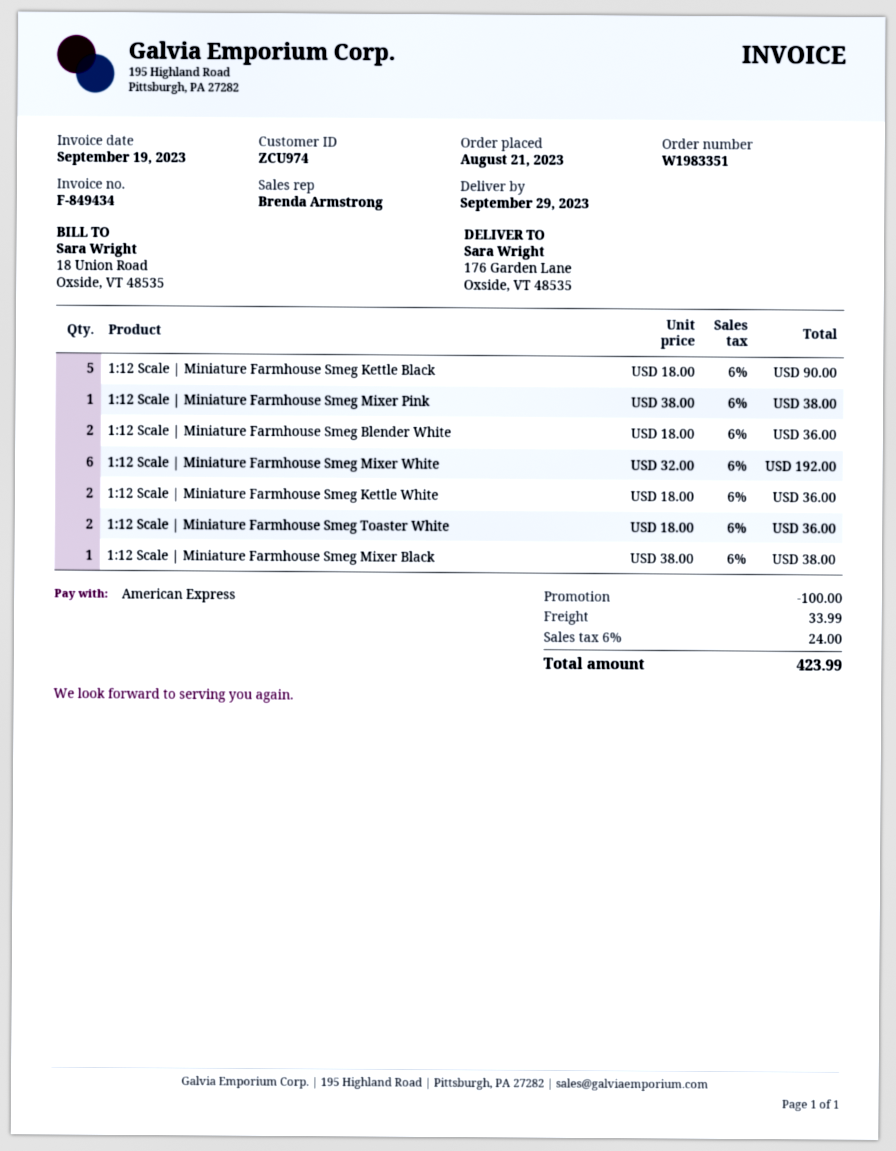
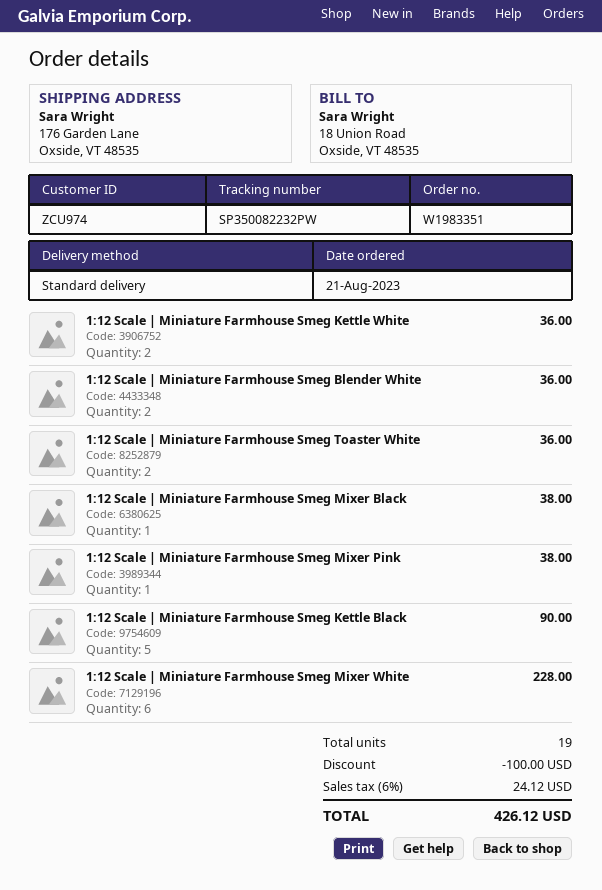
1:12 Scale | Miniature Farmhouse Smeg Mixer White: 6 for 192.00 -> 6 for 228.00
shipping: 33.99 -> none
tax: 6% = 24.00 -> 6% = 24.12
total: 423.99 -> 426.12

